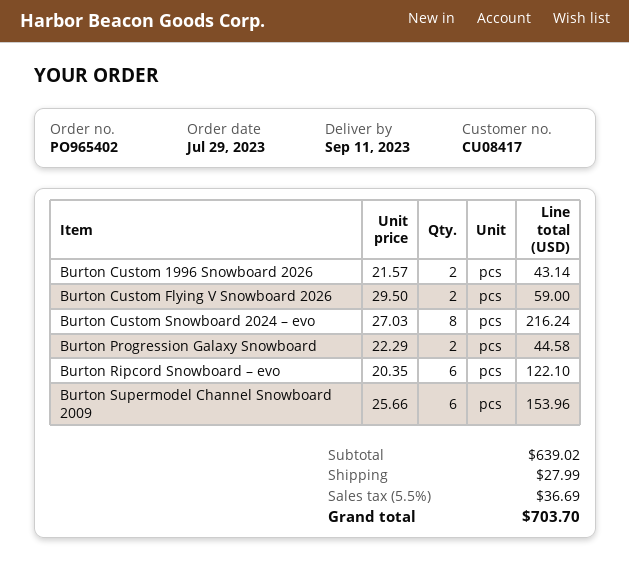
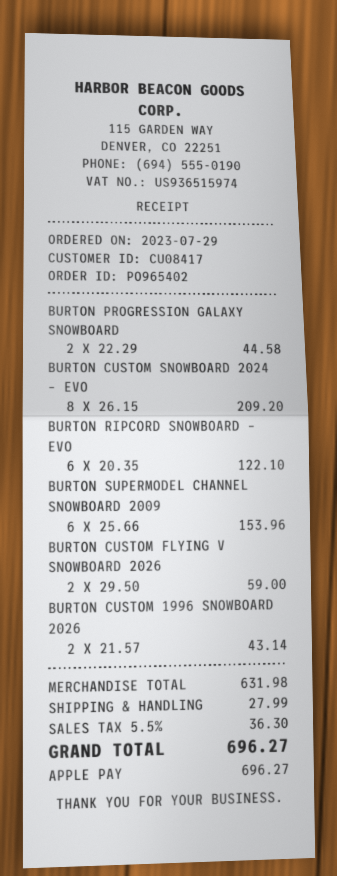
Burton Custom Snowboard 2024 – evo: 8 x 27.03 = 216.24 -> 8 x 26.15 = 209.20
subtotal: 639.02 -> 631.98
tax: 5.5% = 36.69 -> 5.5% = 36.30
total: 703.70 -> 696.27

